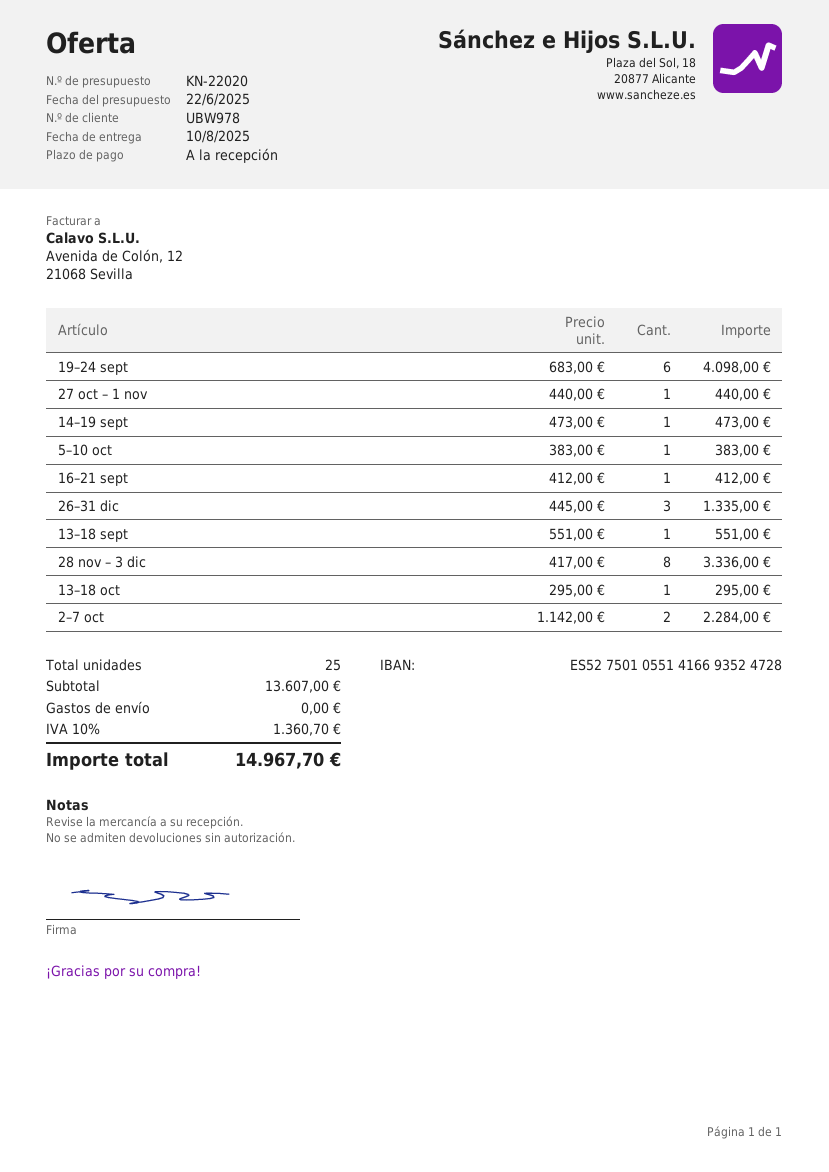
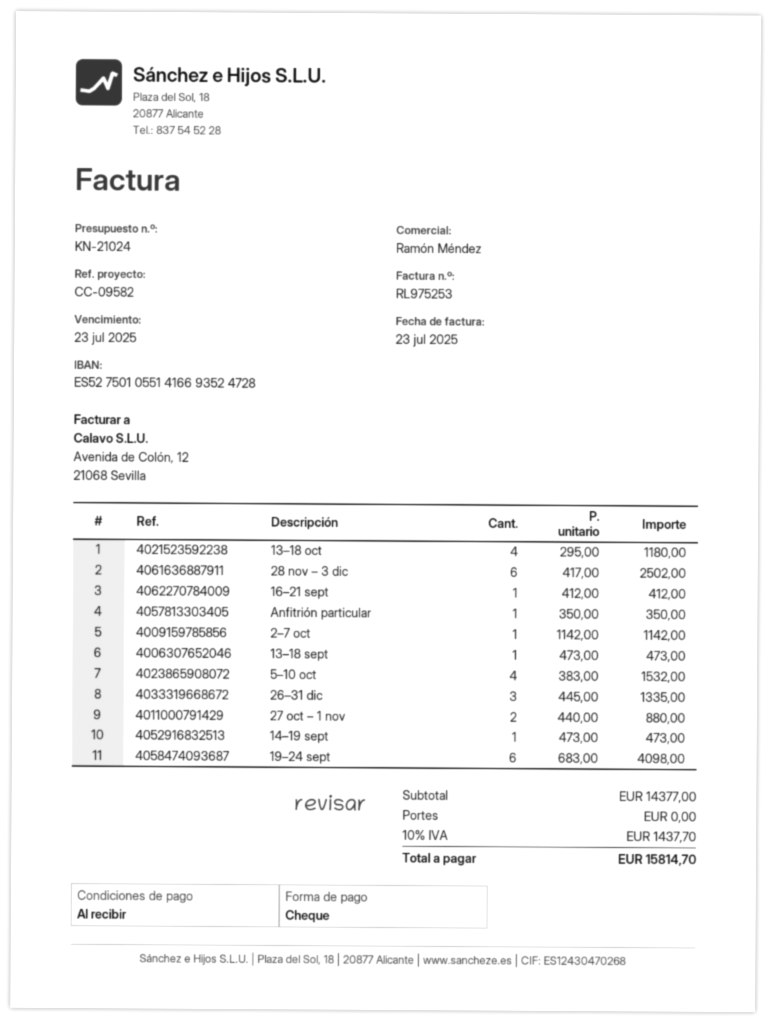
quote number: KN-22020 -> KN-21024
27 oct – 1 nov: 1 x 440.00 = 440.00 -> 2 x 440.00 = 880.00
5–10 oct: 1 x 383.00 = 383.00 -> 4 x 383.00 = 1532.00
13–18 sept: 1 x 551.00 = 551.00 -> 1 x 473.00 = 473.00
28 nov – 3 dic: 8 x 417.00 = 3336.00 -> 6 x 417.00 = 2502.00
13–18 oct: 1 x 295.00 = 295.00 -> 4 x 295.00 = 1180.00
2–7 oct: 2 x 1142.00 = 2284.00 -> 1 x 1142.00 = 1142.00
Anfitrión particular: none -> 1 x 350.00 = 350.00
subtotal: 13607.00 -> 14377.00
tax: 10% = 1360.70 -> 10% = 1437.70
total: 14967.70 -> 15814.70

